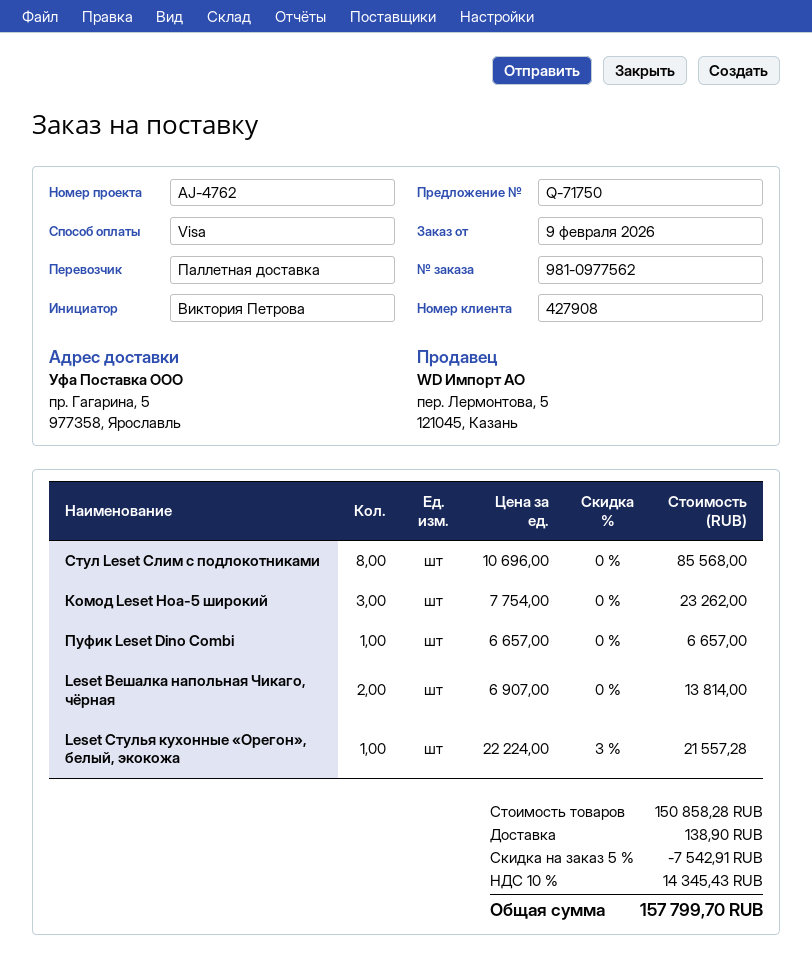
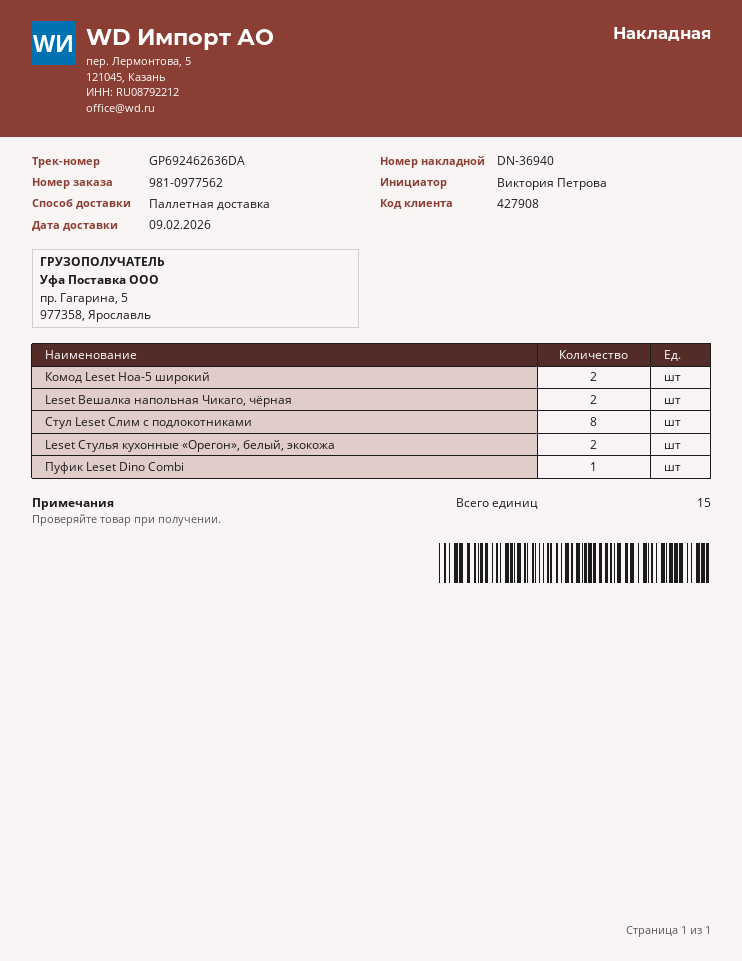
Комод Leset Ноа-5 широкий: 3 -> 2
Leset Стулья кухонные «Орегон», белый, экокожа: 1 -> 2

